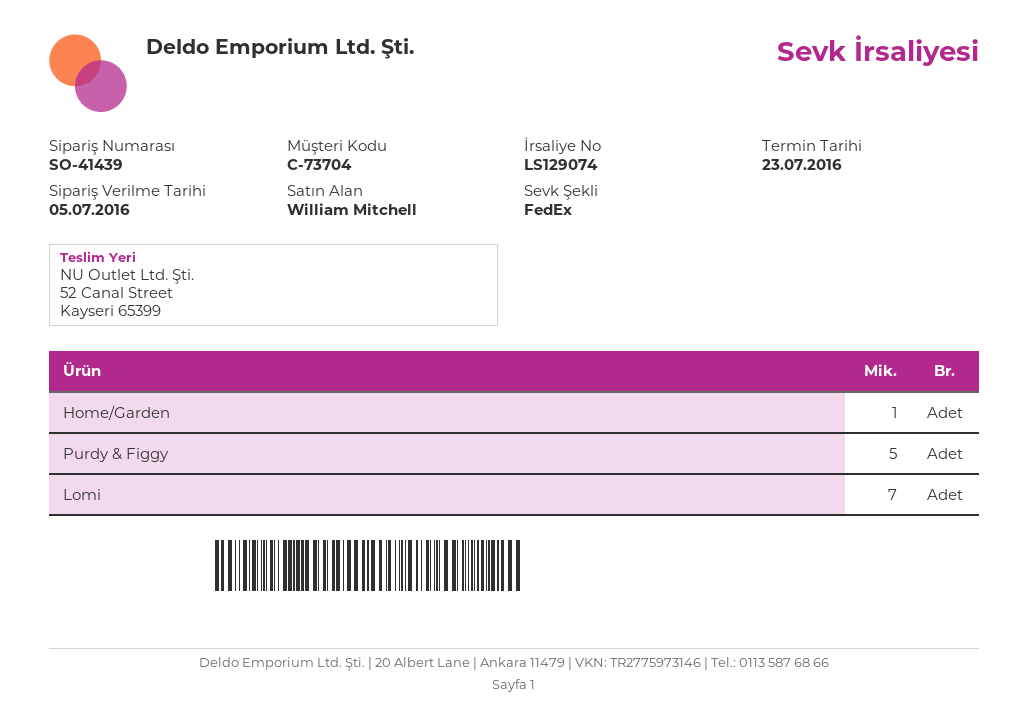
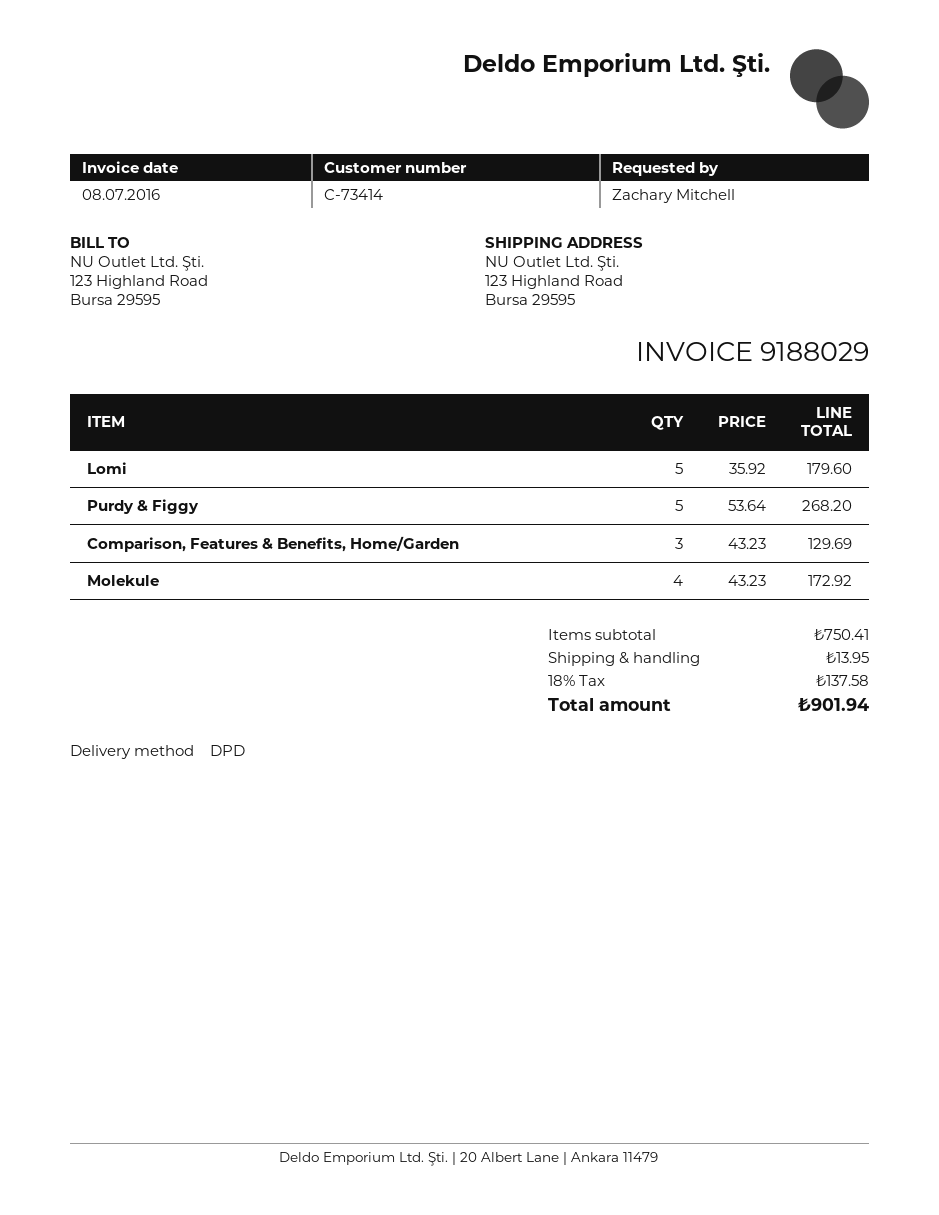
customer number: C-73704 -> C-73414
ordered by: William Mitchell -> Zachary Mitchell
shipping method: FedEx -> DPD
ship to: 52 Canal Street, Kayseri 65399 -> 123 Highland Road, Bursa 29595
Home/Garden: 1 -> none
Lomi: 7 -> 5
Comparison, Features & Benefits, Home/Garden: none -> 3
Molekule: none -> 4

